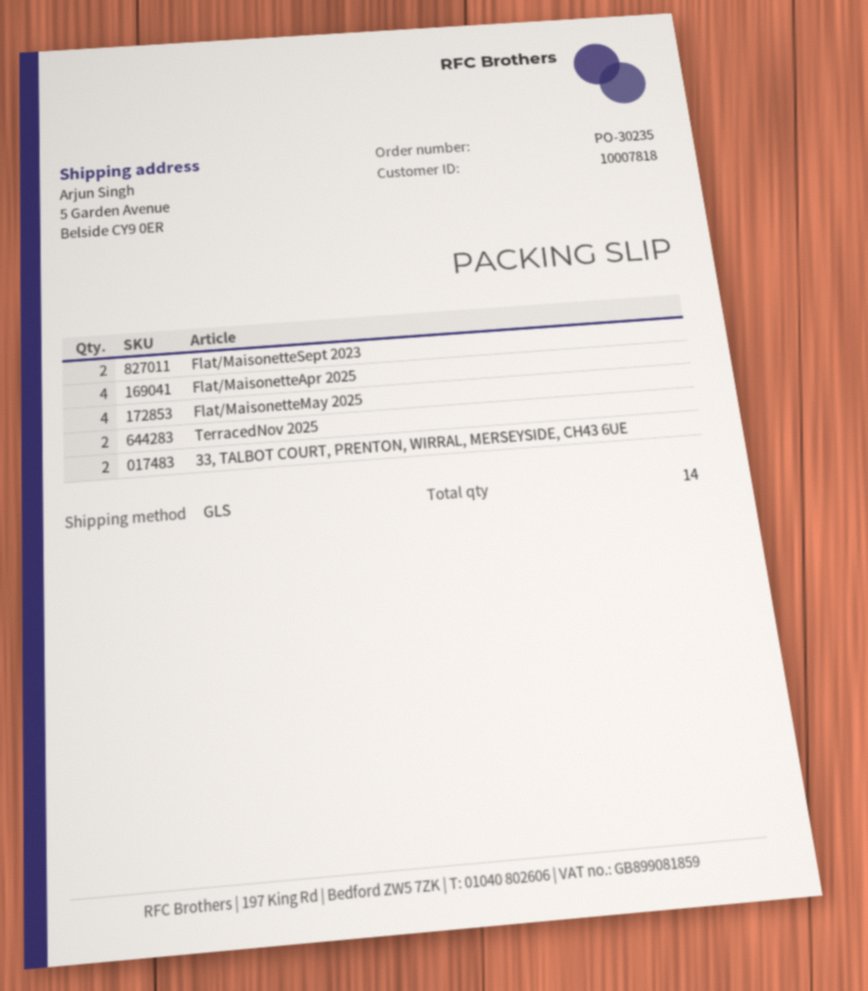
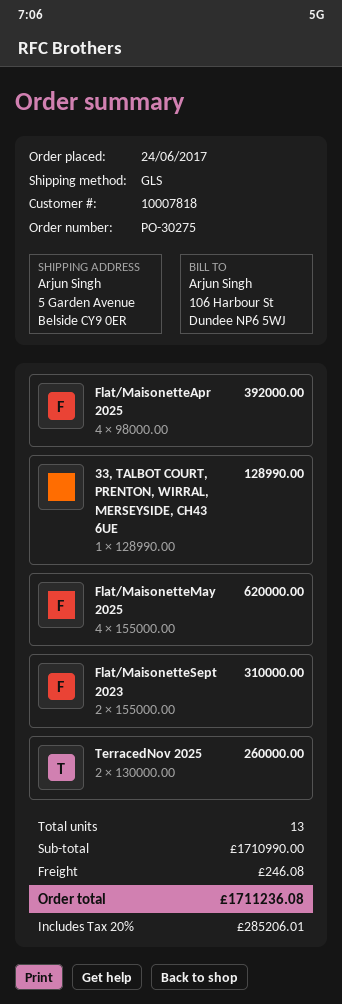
order number: PO-30235 -> PO-30275
33, TALBOT COURT, PRENTON, WIRRAL, MERSEYSIDE, CH43 6UE: 2 -> 1
total quantity: 14 -> 13

